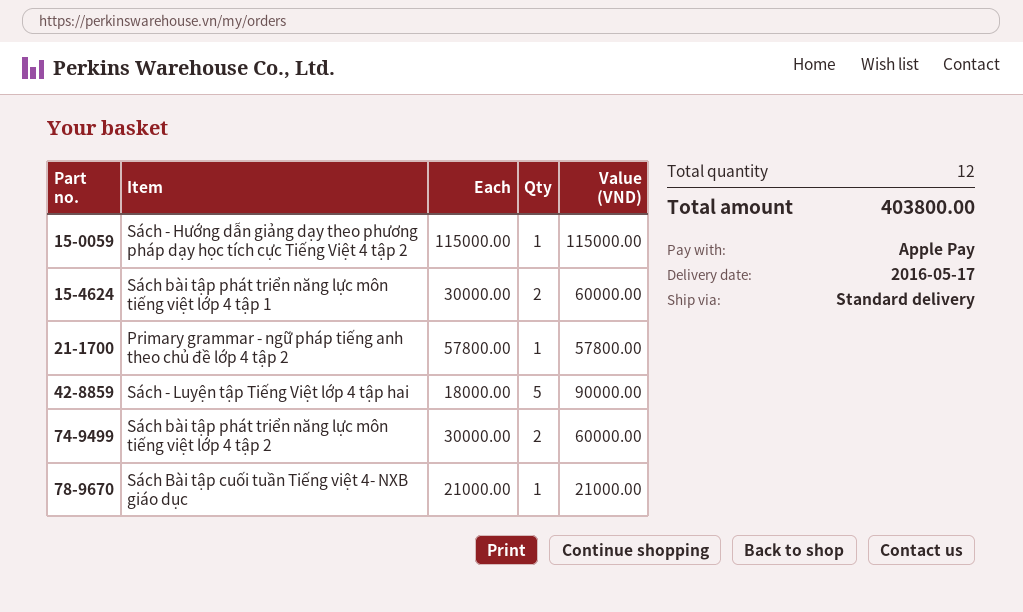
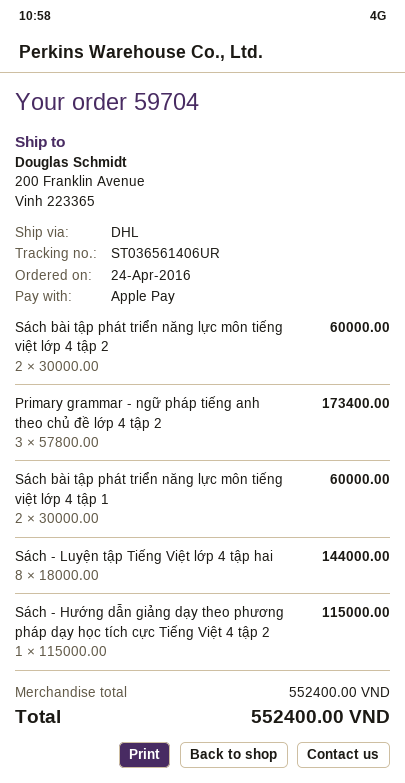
shipping method: standard -> DHL
Primary grammar - ngữ pháp tiếng anh theo chủ đề lớp 4 tập 2: 1 x 57800.00 = 57800.00 -> 3 x 57800.00 = 173400.00
Sách - Luyện tập Tiếng Việt lớp 4 tập hai: 5 x 18000.00 = 90000.00 -> 8 x 18000.00 = 144000.00
Sách Bài tập cuối tuần Tiếng việt 4- NXB giáo dục: 1 x 21000.00 = 21000.00 -> none
total: 403800.00 -> 552400.00

